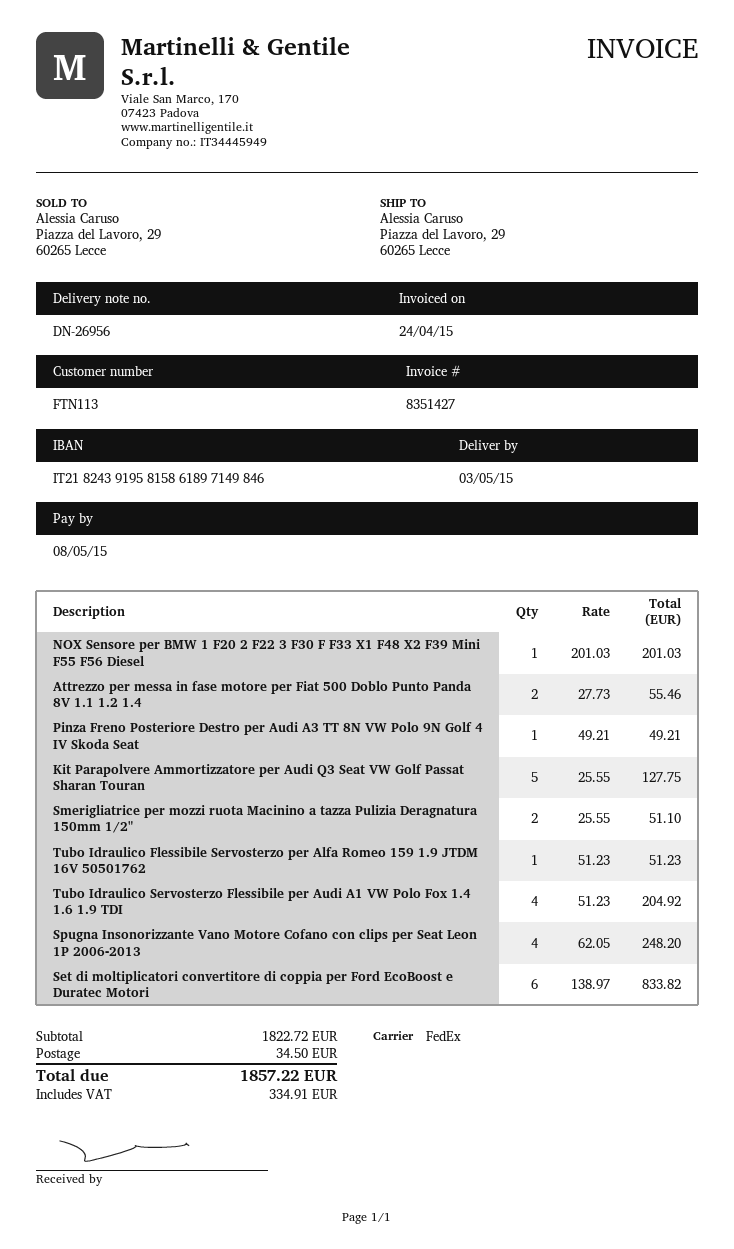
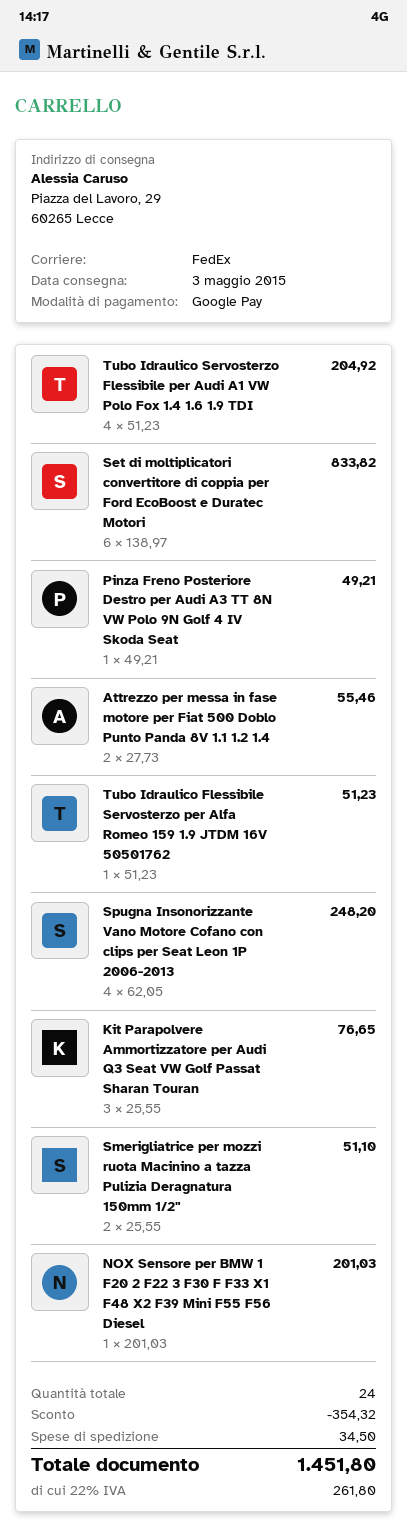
Kit Parapolvere Ammortizzatore per Audi Q3 Seat VW Golf Passat Sharan Touran: 5 x 25.55 = 127.75 -> 3 x 25.55 = 76.65
discount: none -> 354.32
tax: 334.91 -> 261.80
total: 1857.22 -> 1451.80

